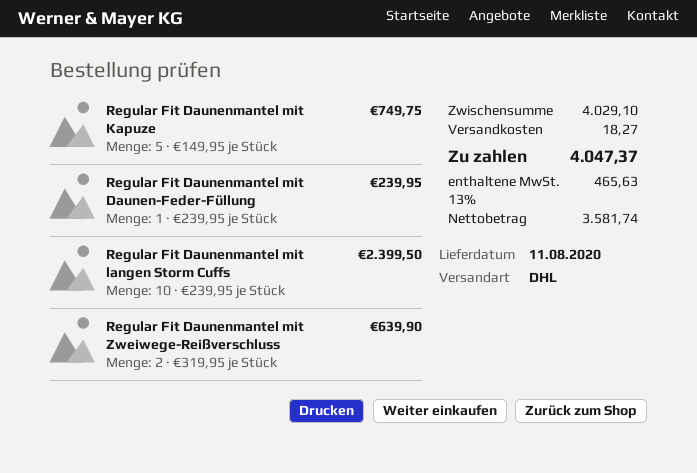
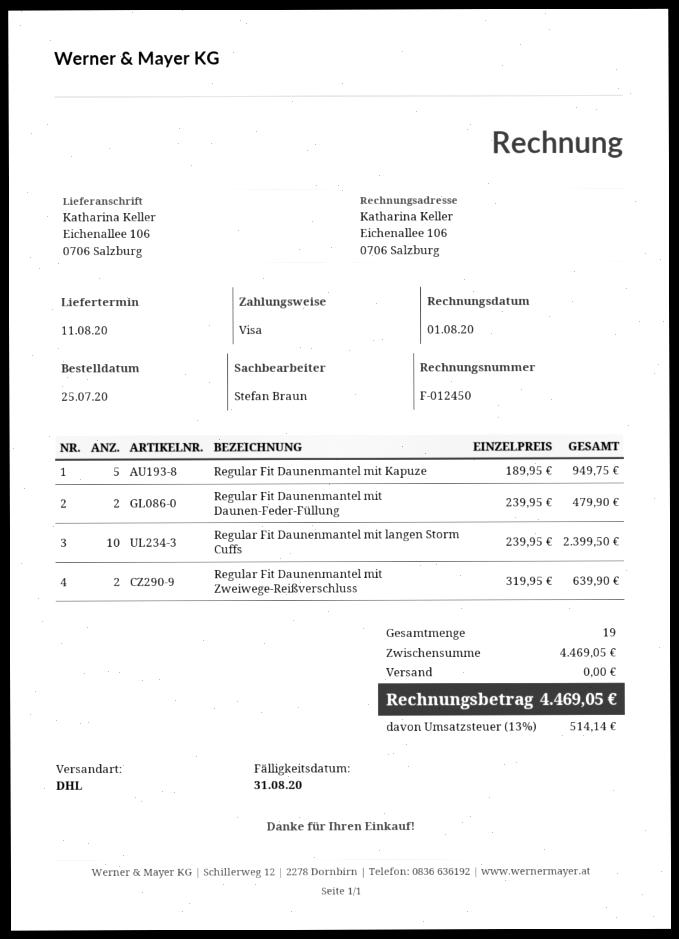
Regular Fit Daunenmantel mit Kapuze: 5 x 149.95 = 749.75 -> 5 x 189.95 = 949.75
Regular Fit Daunenmantel mit Daunen-Feder-Füllung: 1 x 239.95 = 239.95 -> 2 x 239.95 = 479.90
subtotal: 4029.10 -> 4469.05
shipping: 18.27 -> 0.00
tax: 13% = 465.63 -> 13% = 514.14
total: 4047.37 -> 4469.05

